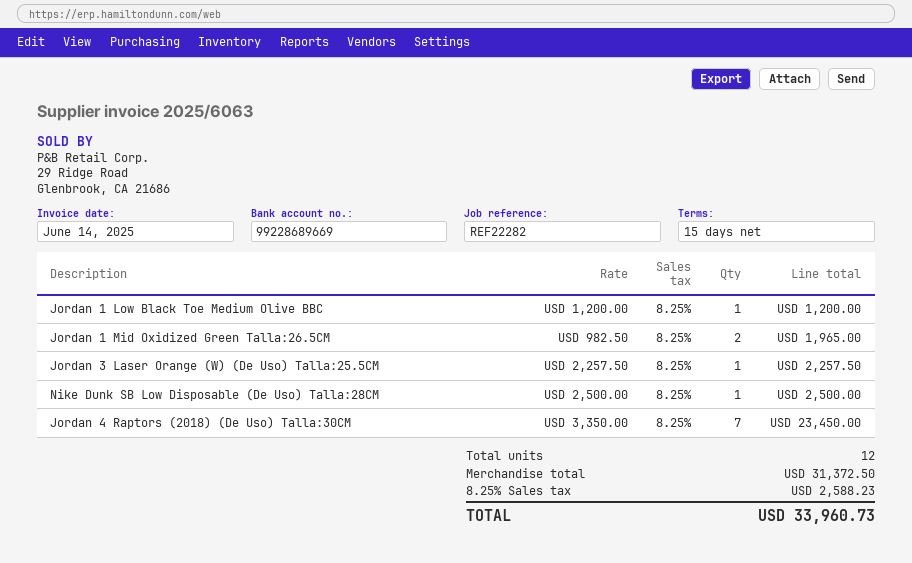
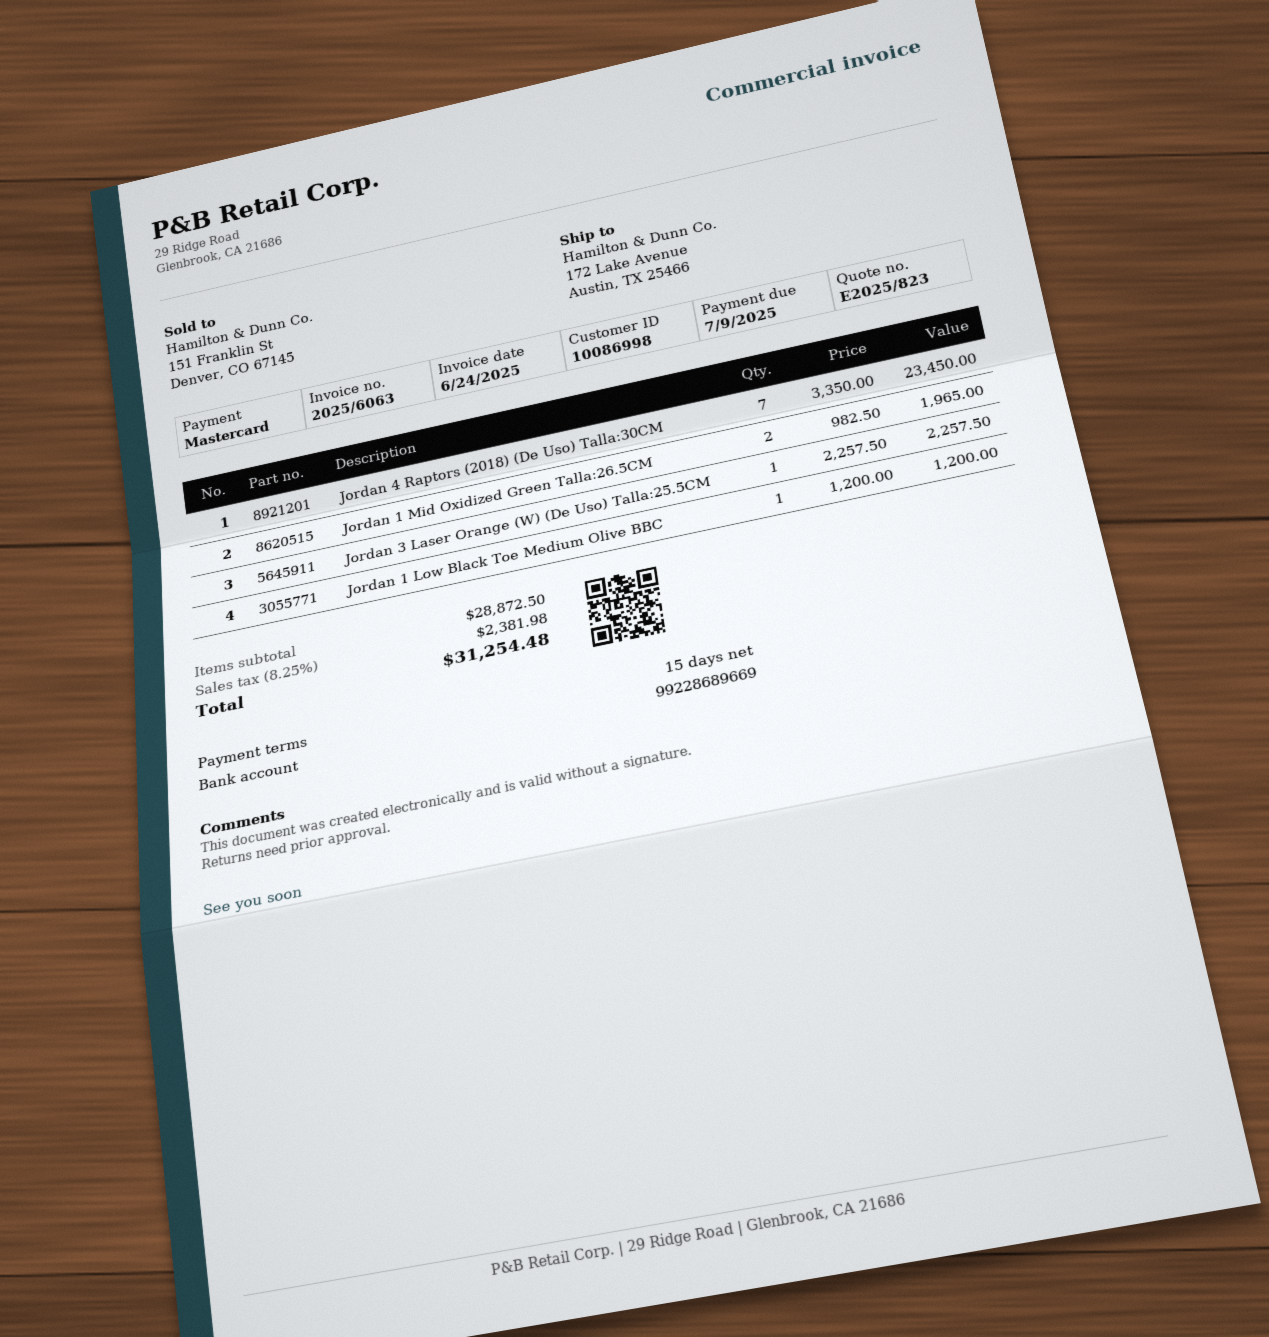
invoice date: 2025-06-14 -> 2025-06-24
Nike Dunk SB Low Disposable (De Uso) Talla:28CM: 1 x 2500.00 = 2500.00 -> none
subtotal: 31372.50 -> 28872.50
tax: 8.25% = 2588.23 -> 8.25% = 2381.98
total: 33960.73 -> 31254.48

